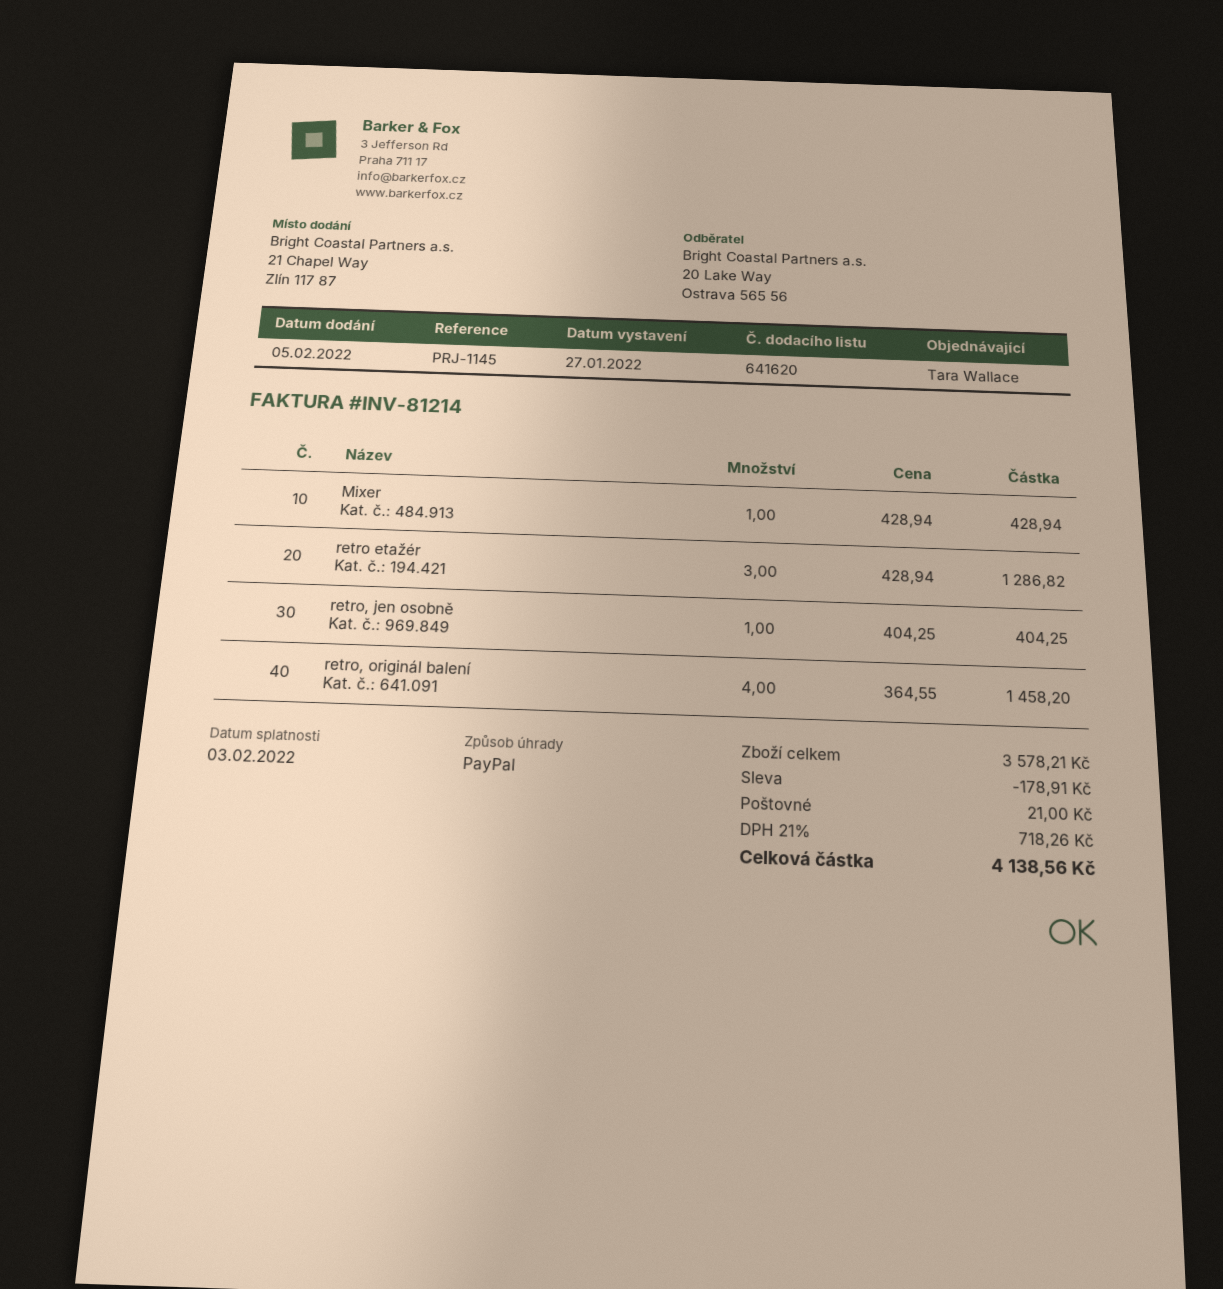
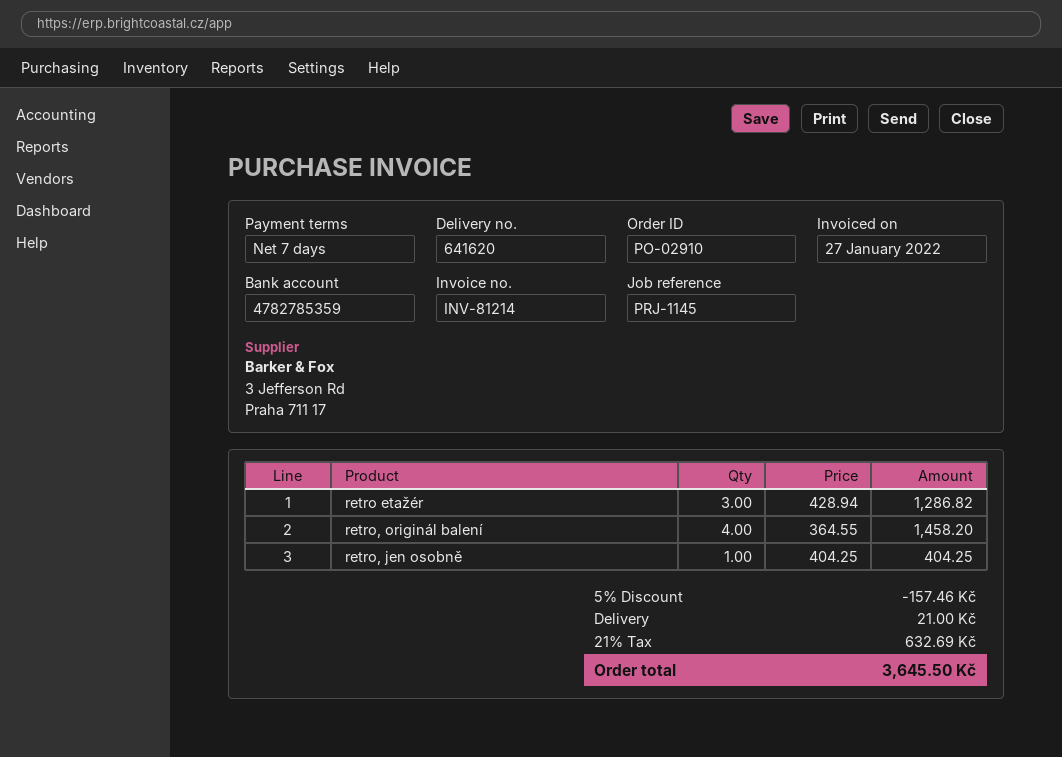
Mixer: 1 x 428.94 = 428.94 -> none
discount: 178.91 -> 157.46
tax: 21% = 718.26 -> 21% = 632.69
total: 4138.56 -> 3645.50

